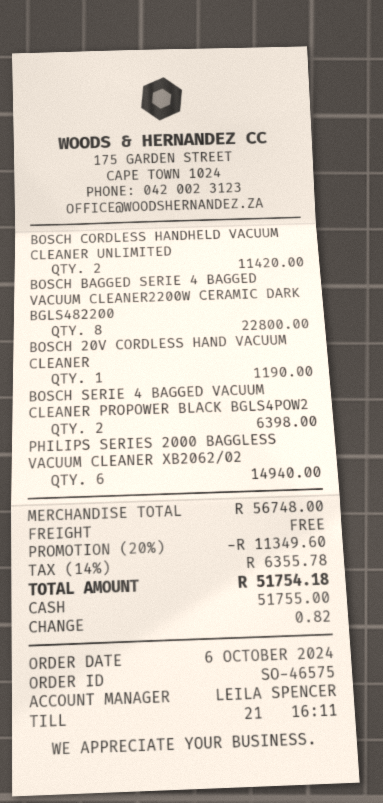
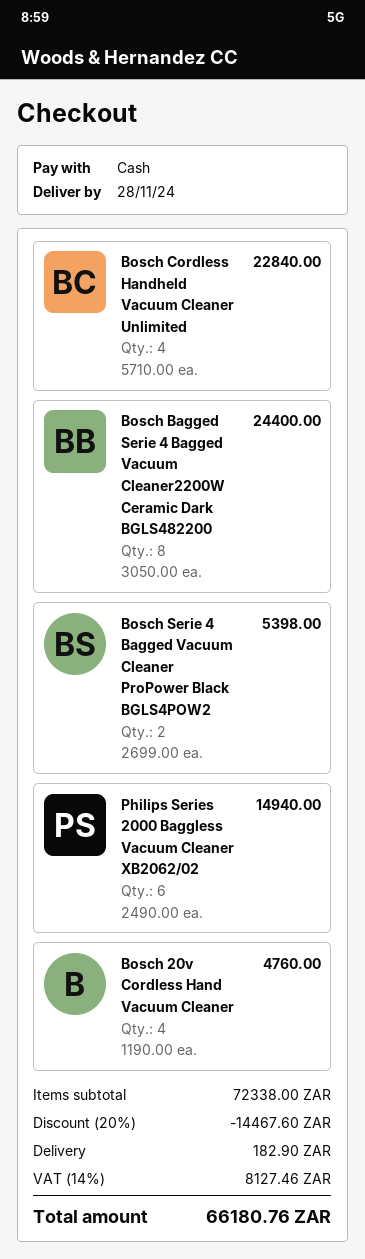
BOSCH CORDLESS HANDHELD VACUUM CLEANER UNLIMITED: 2 for 11420.00 -> 4 for 22840.00
BOSCH BAGGED SERIE 4 BAGGED VACUUM CLEANER2200W CERAMIC DARK BGLS482200: 8 for 22800.00 -> 8 for 24400.00
BOSCH 20V CORDLESS HAND VACUUM CLEANER: 1 for 1190.00 -> 4 for 4760.00
BOSCH SERIE 4 BAGGED VACUUM CLEANER PROPOWER BLACK BGLS4POW2: 2 for 6398.00 -> 2 for 5398.00
subtotal: 56748.00 -> 72338.00
discount: 20% = 11349.60 -> 20% = 14467.60
shipping: 0.00 -> 182.90
tax: 14% = 6355.78 -> 14% = 8127.46
total: 51754.18 -> 66180.76

